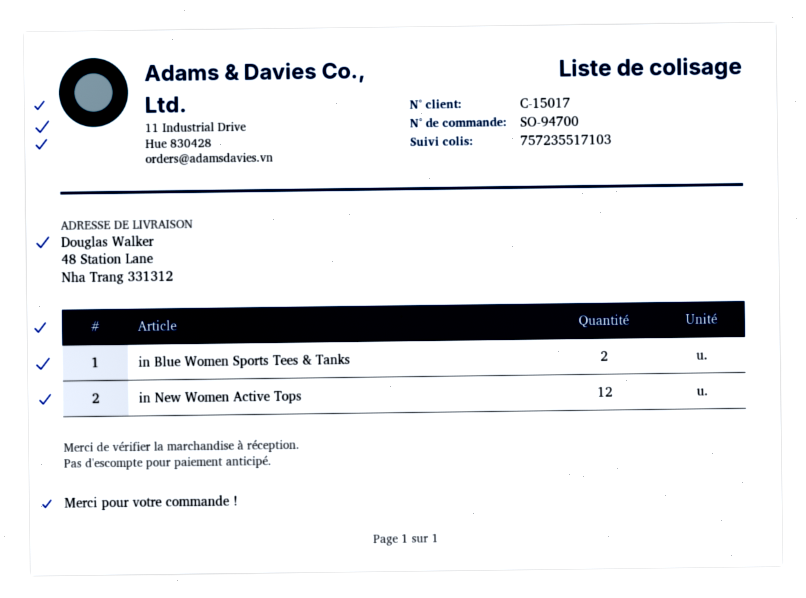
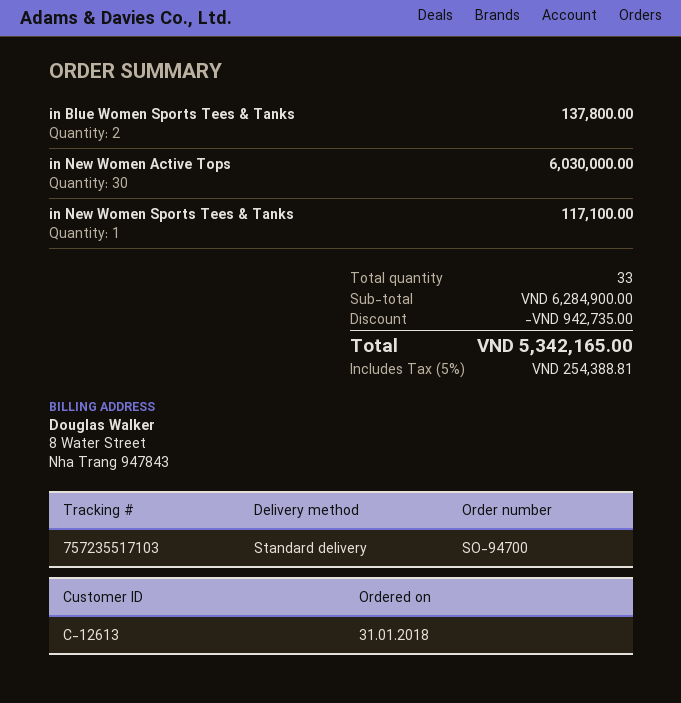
customer number: C-15017 -> C-12613
in New Women Active Tops: 12 -> 30
in New Women Sports Tees & Tanks: none -> 1

